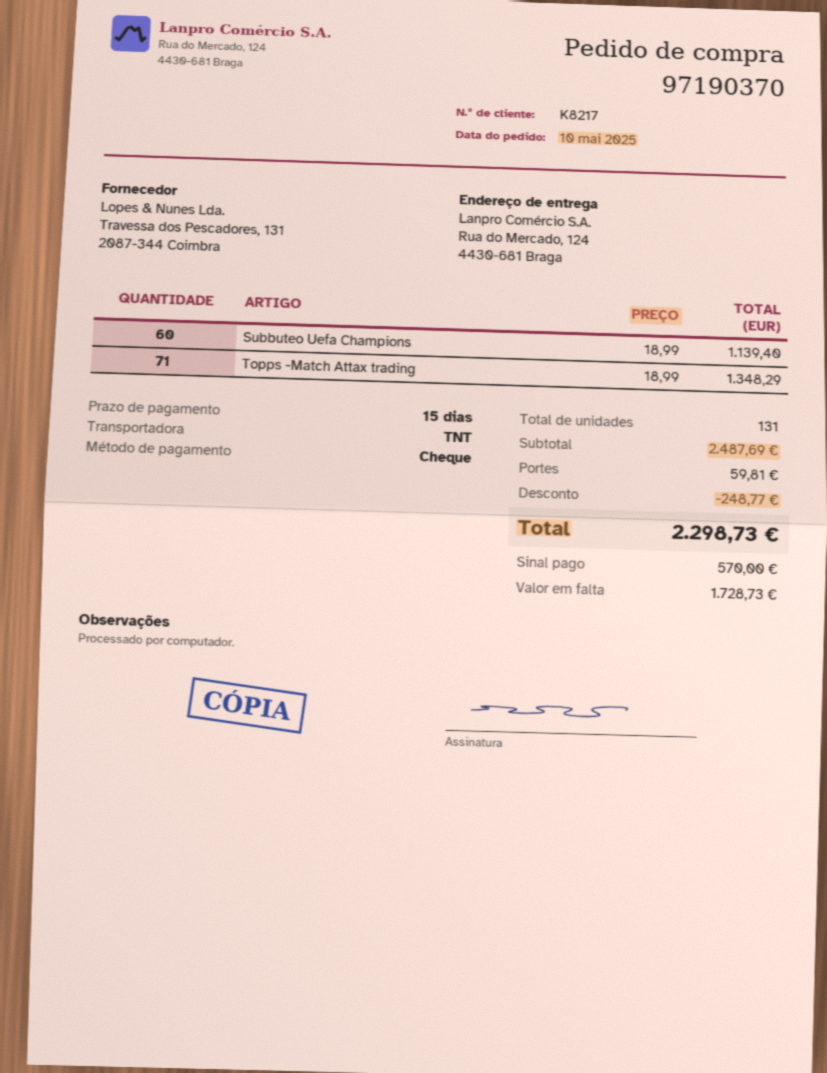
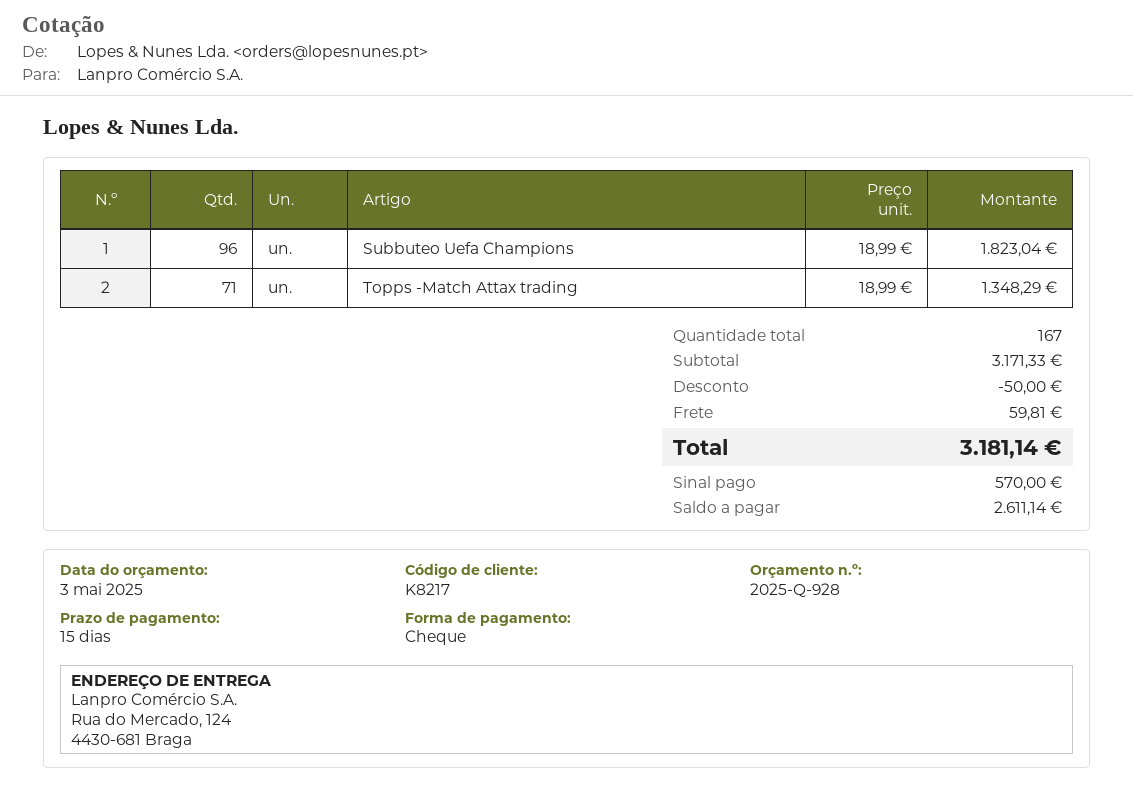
Subbuteo Uefa Champions: 60 x 18.99 = 1139.40 -> 96 x 18.99 = 1823.04
total quantity: 131 -> 167
subtotal: 2487.69 -> 3171.33
discount: 248.77 -> 50.00
total: 2298.73 -> 3181.14
balance: 1728.73 -> 2611.14

